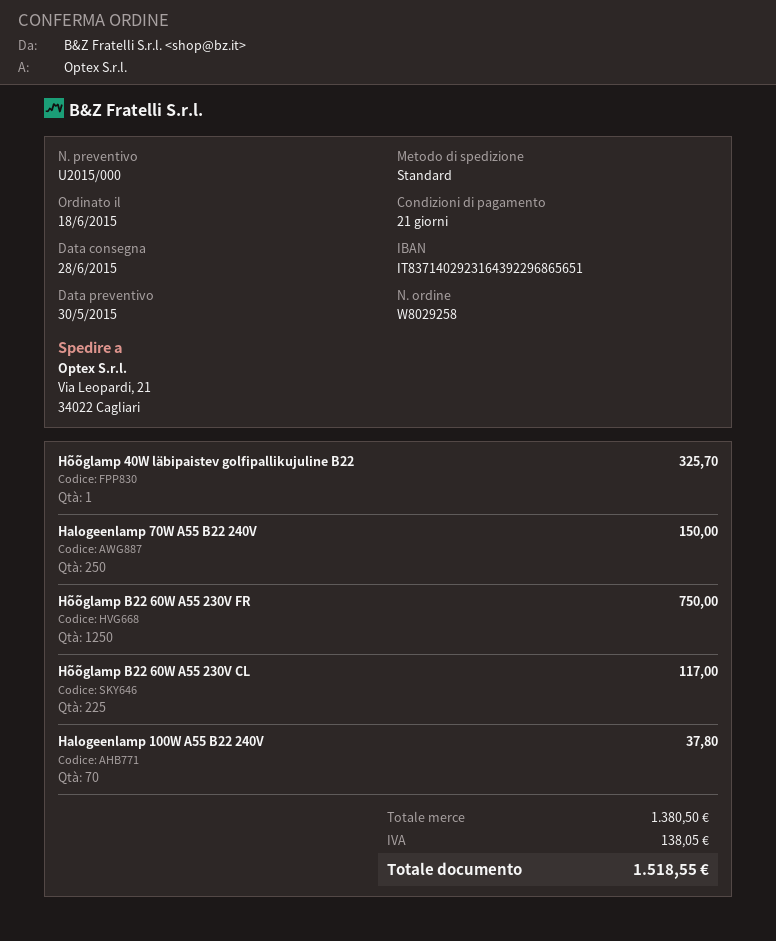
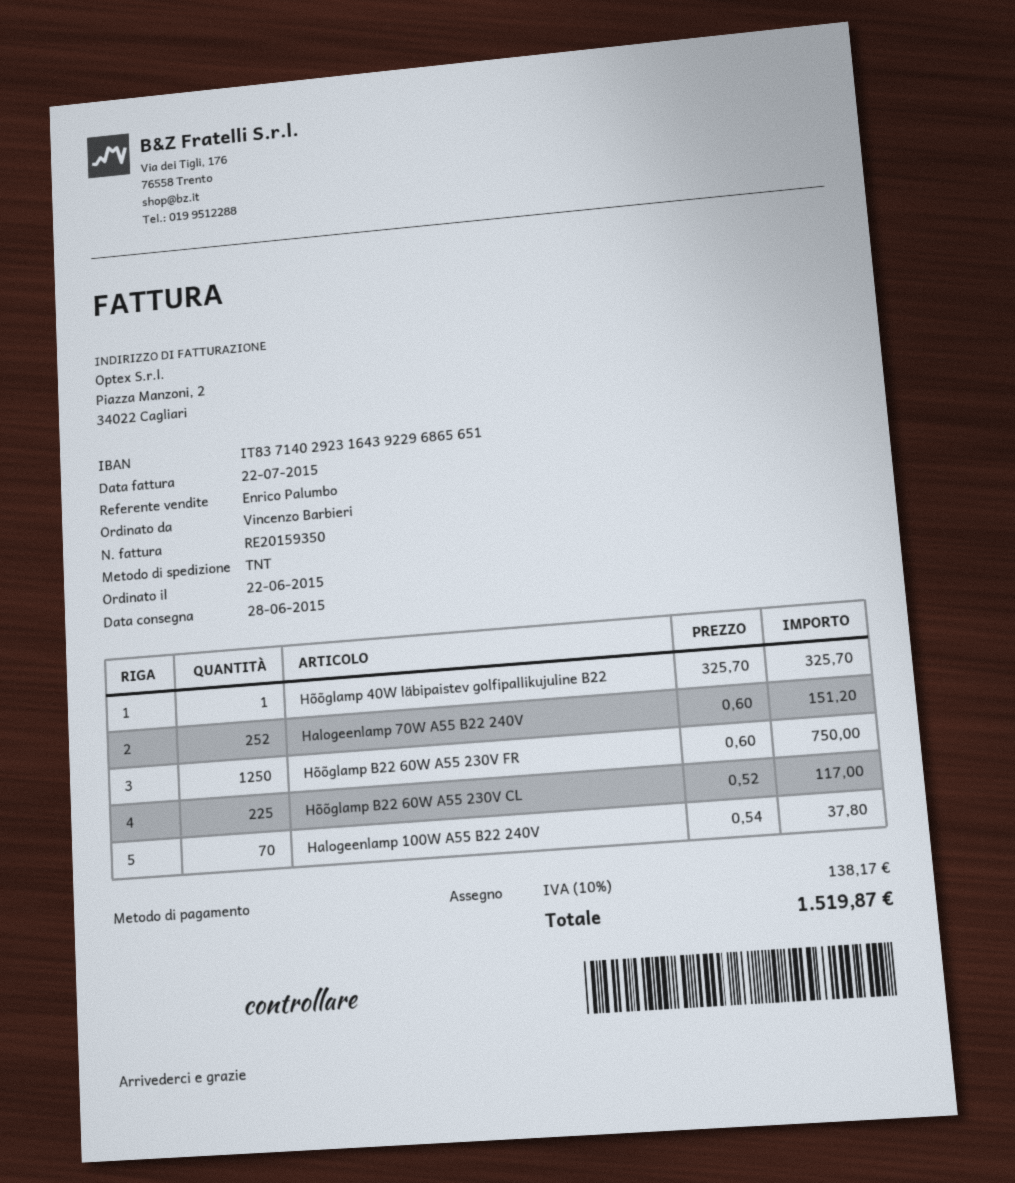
order date: 2015-06-18 -> 2015-06-22
shipping method: standard -> TNT
Halogeenlamp 70W A55 B22 240V: 250 for 150.00 -> 252 for 151.20
tax: 138.05 -> 138.17
total: 1518.55 -> 1519.87

